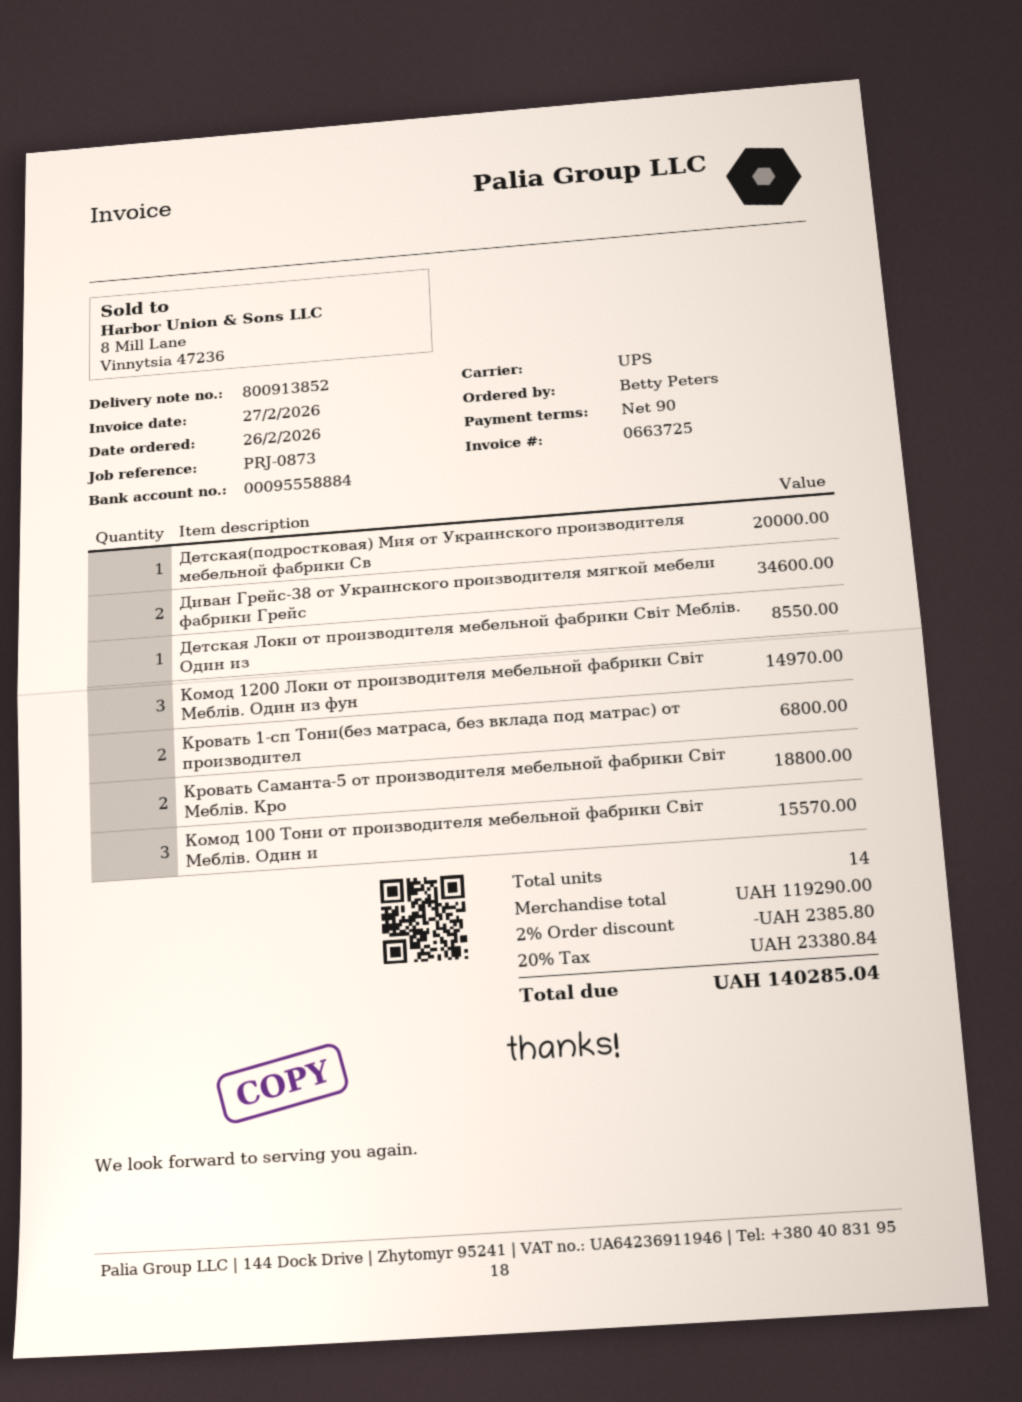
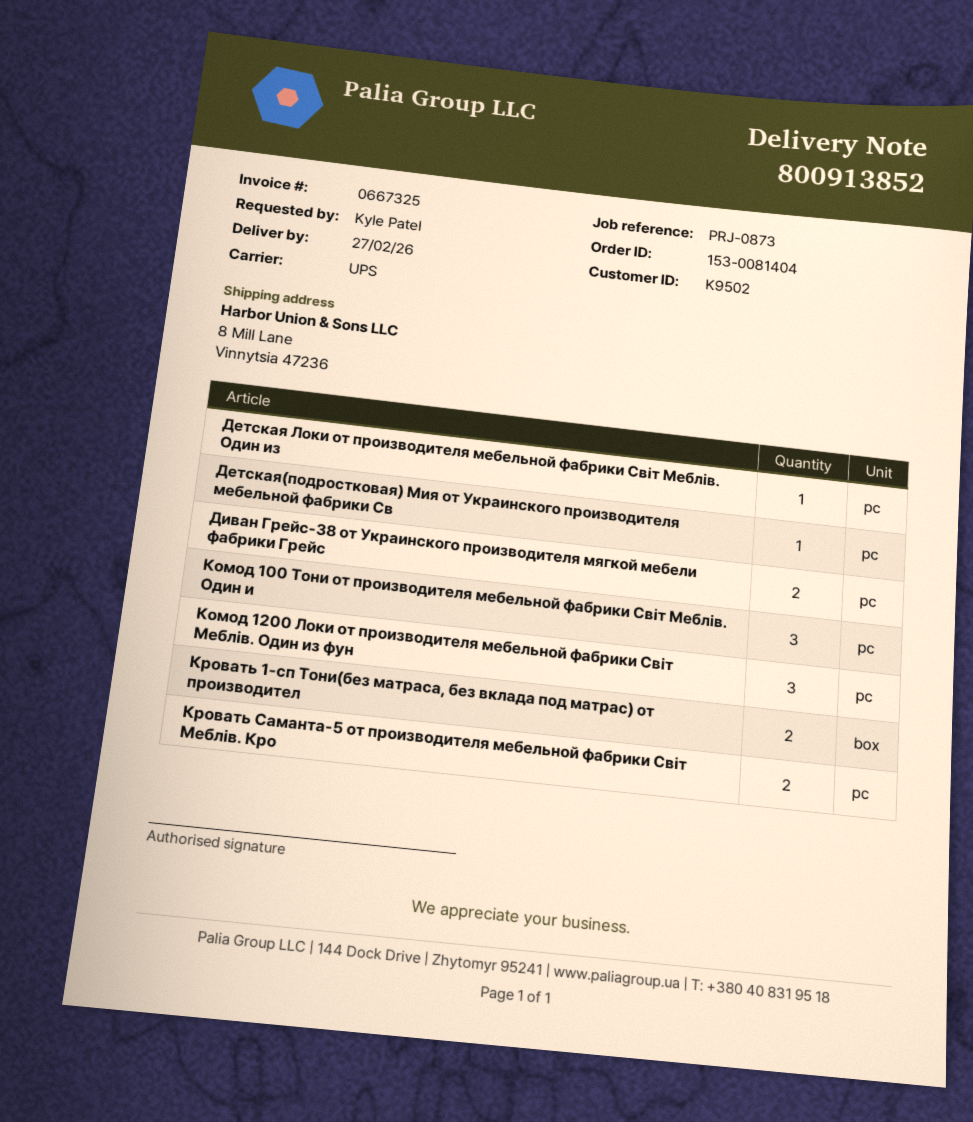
invoice number: 0663725 -> 0667325
ordered by: Betty Peters -> Kyle Patel

